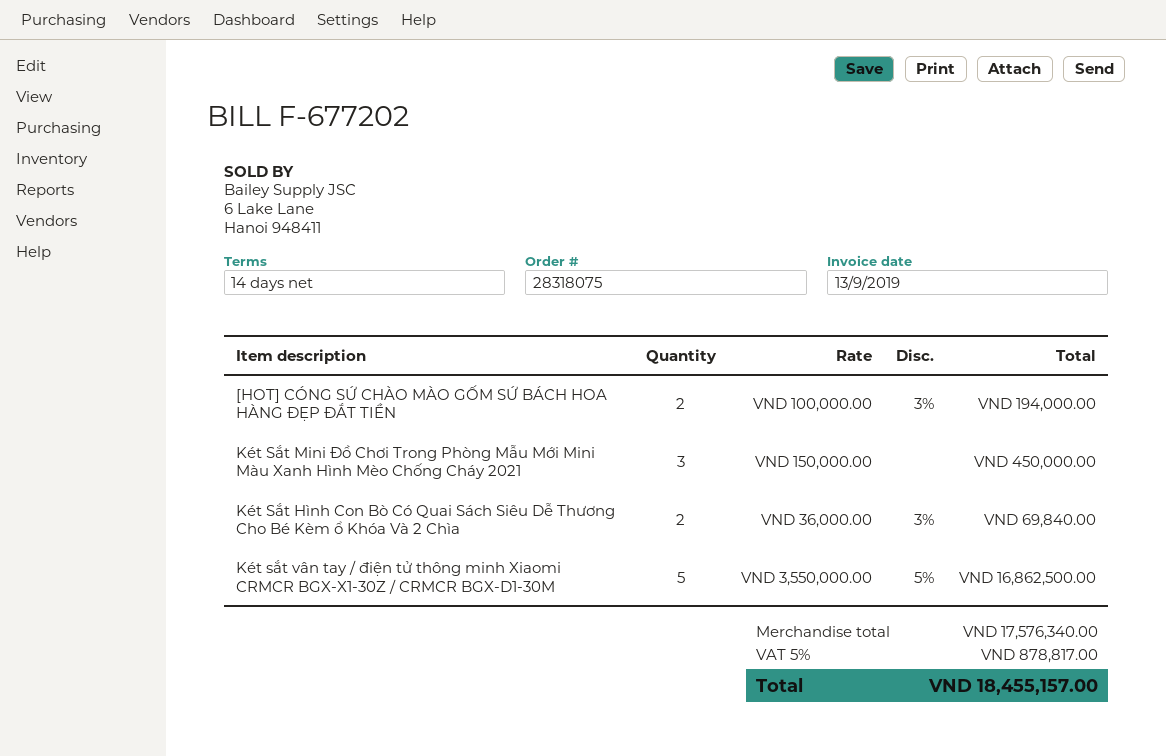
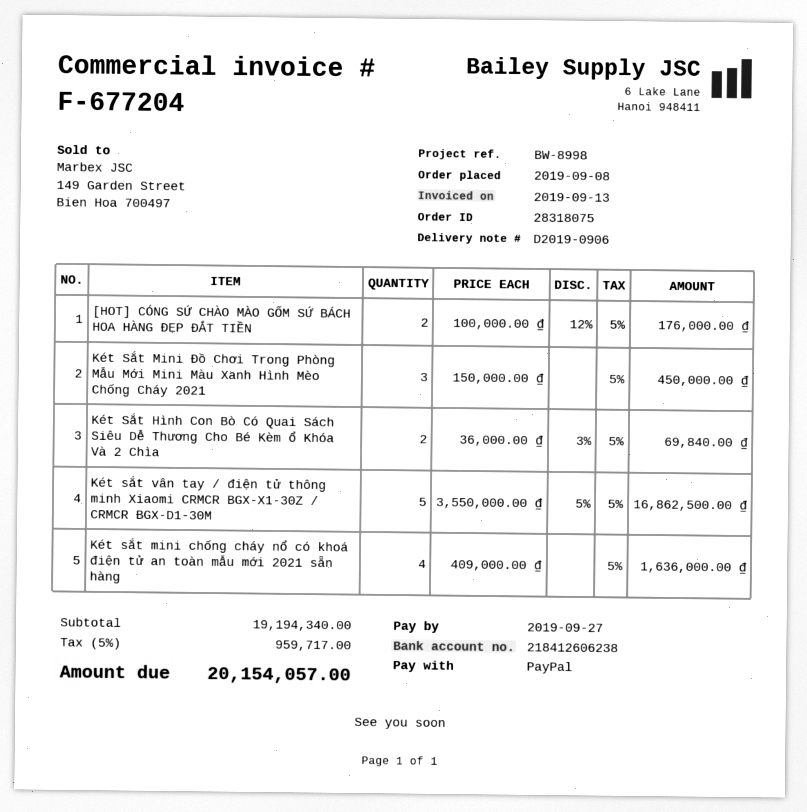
invoice number: F-677202 -> F-677204
[HOT] CÓNG SỨ CHÀO MÀO GỐM SỨ BÁCH HOA HÀNG ĐẸP ĐẮT TIỀN: 2 x 100000.00 - 3% = 194000.00 -> 2 x 100000.00 - 12% = 176000.00
Két sắt mini chống cháy nổ có khoá điện tử an toàn mẫu mới 2021 sẵn hàng: none -> 4 x 409000.00 = 1636000.00
subtotal: 17576340.00 -> 19194340.00
tax: 5% = 878817.00 -> 5% = 959717.00
total: 18455157.00 -> 20154057.00

